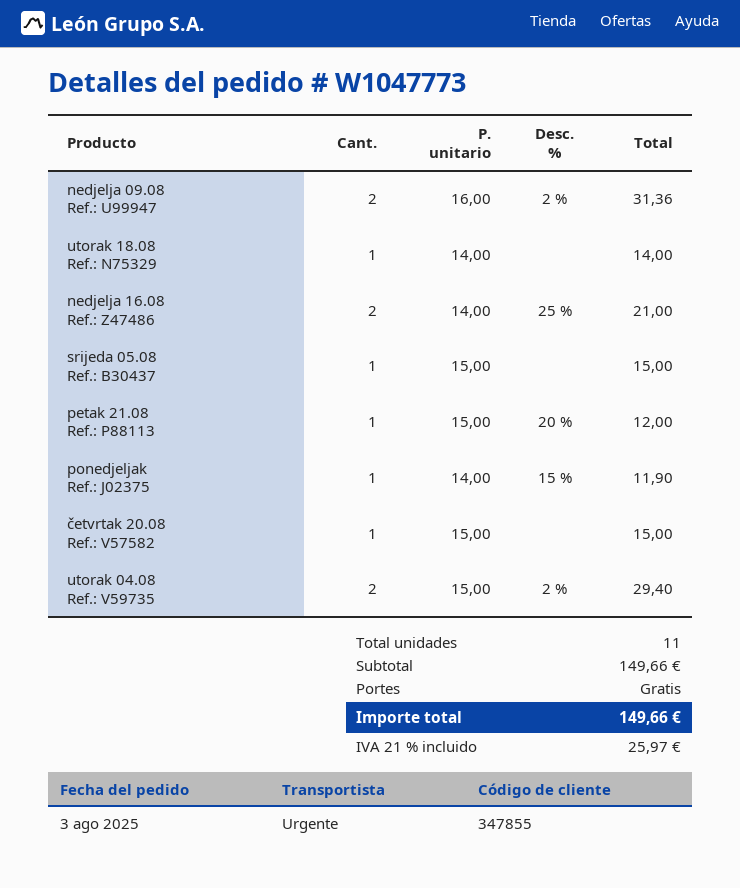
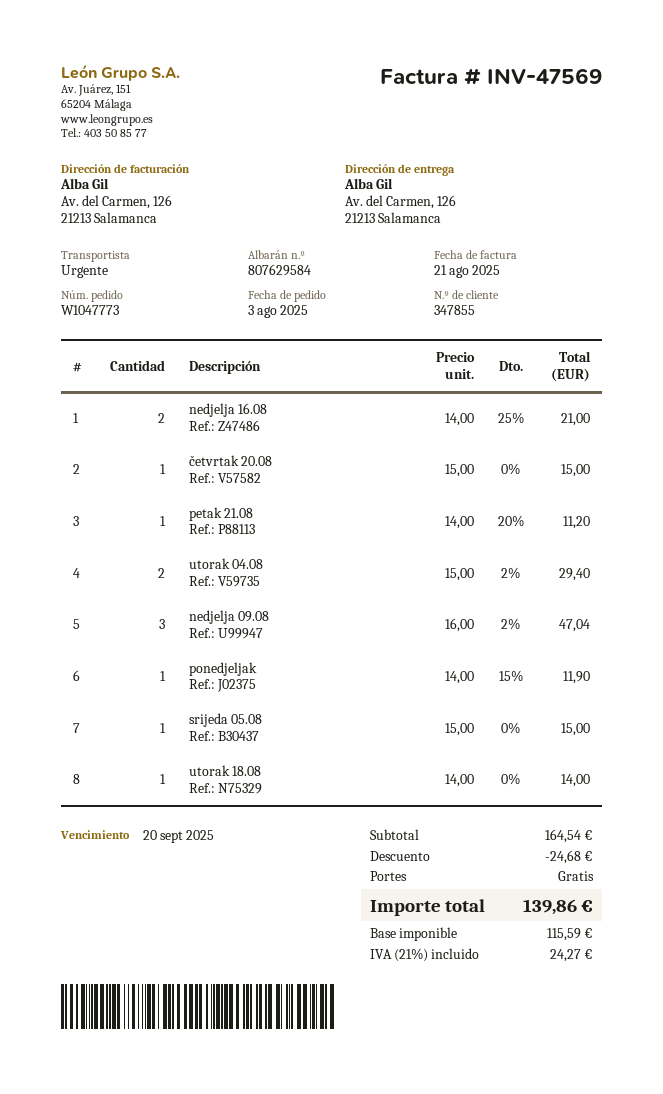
nedjelja 09.08: 2 x 16.00 - 2% = 31.36 -> 3 x 16.00 - 2% = 47.04
petak 21.08: 1 x 15.00 - 20% = 12.00 -> 1 x 14.00 - 20% = 11.20
subtotal: 149.66 -> 164.54
discount: none -> 24.68
tax: 21% = 25.97 -> 21% = 24.27
total: 149.66 -> 139.86

